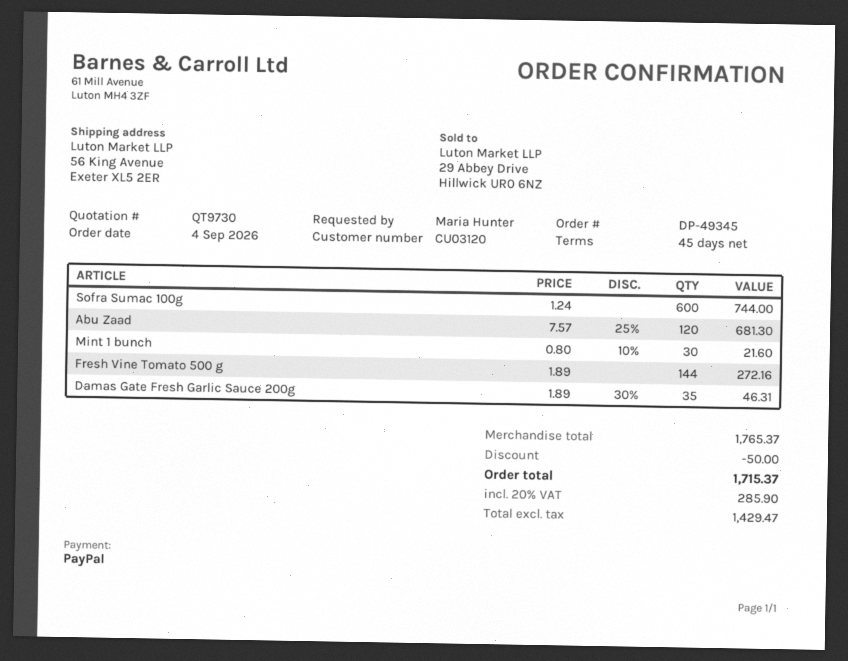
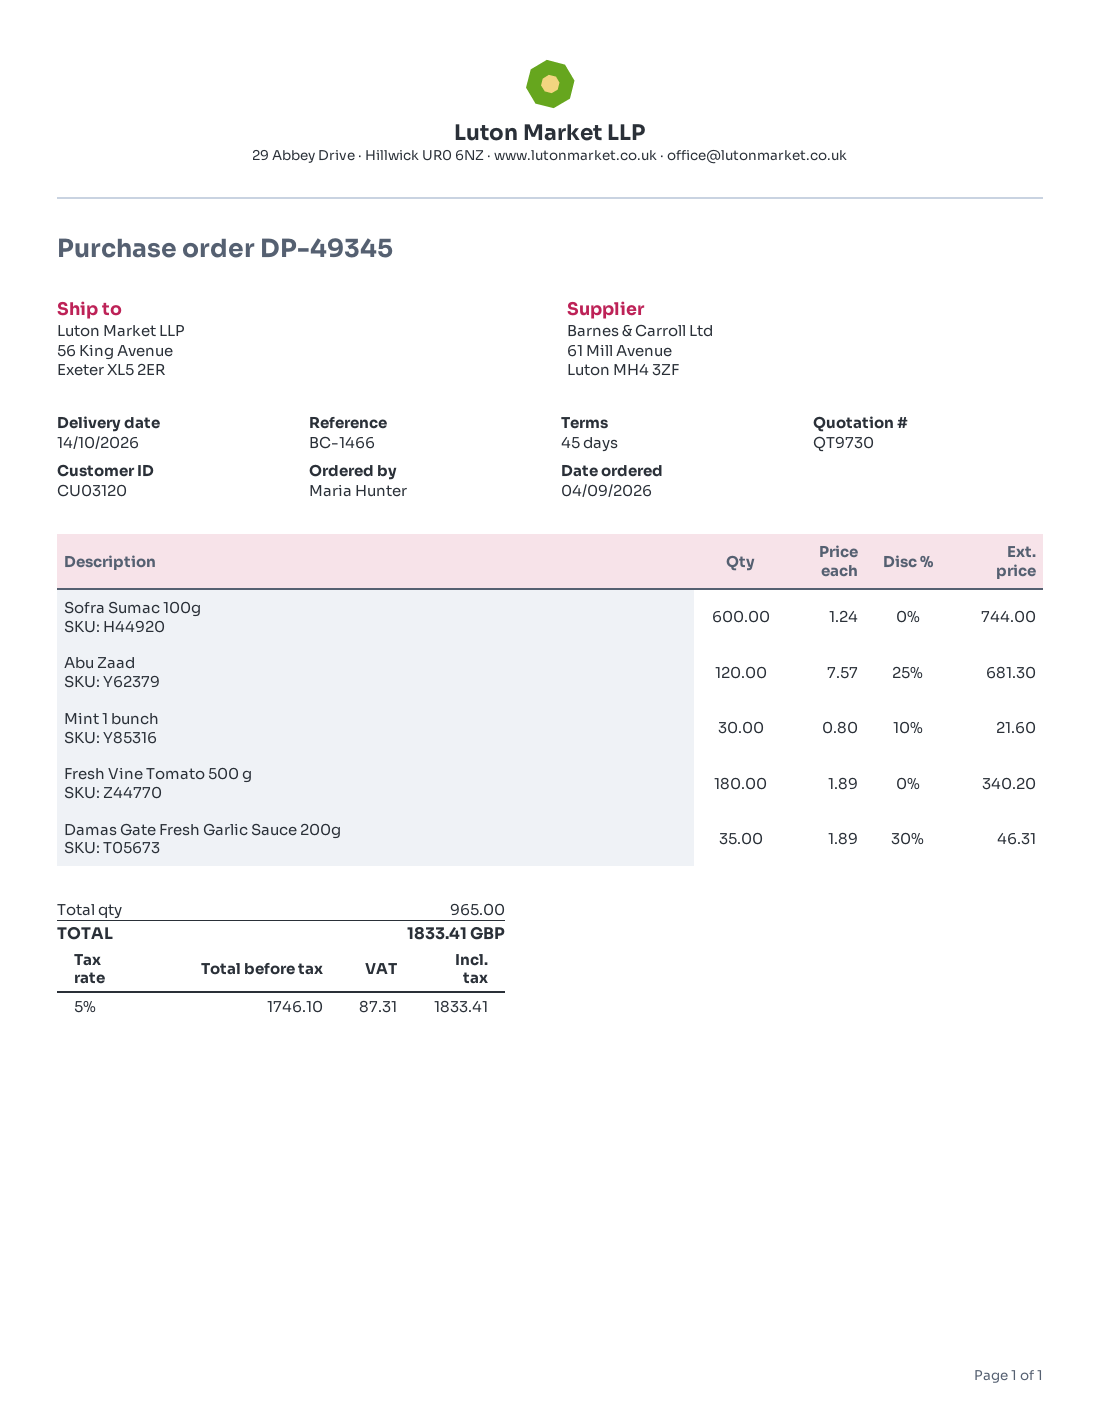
Fresh Vine Tomato 500 g: 144 x 1.89 = 272.16 -> 180 x 1.89 = 340.20
discount: 50.00 -> none
net: 1429.47 -> 1746.10
tax: 20% = 285.90 -> 5% = 87.31
total: 1715.37 -> 1833.41

